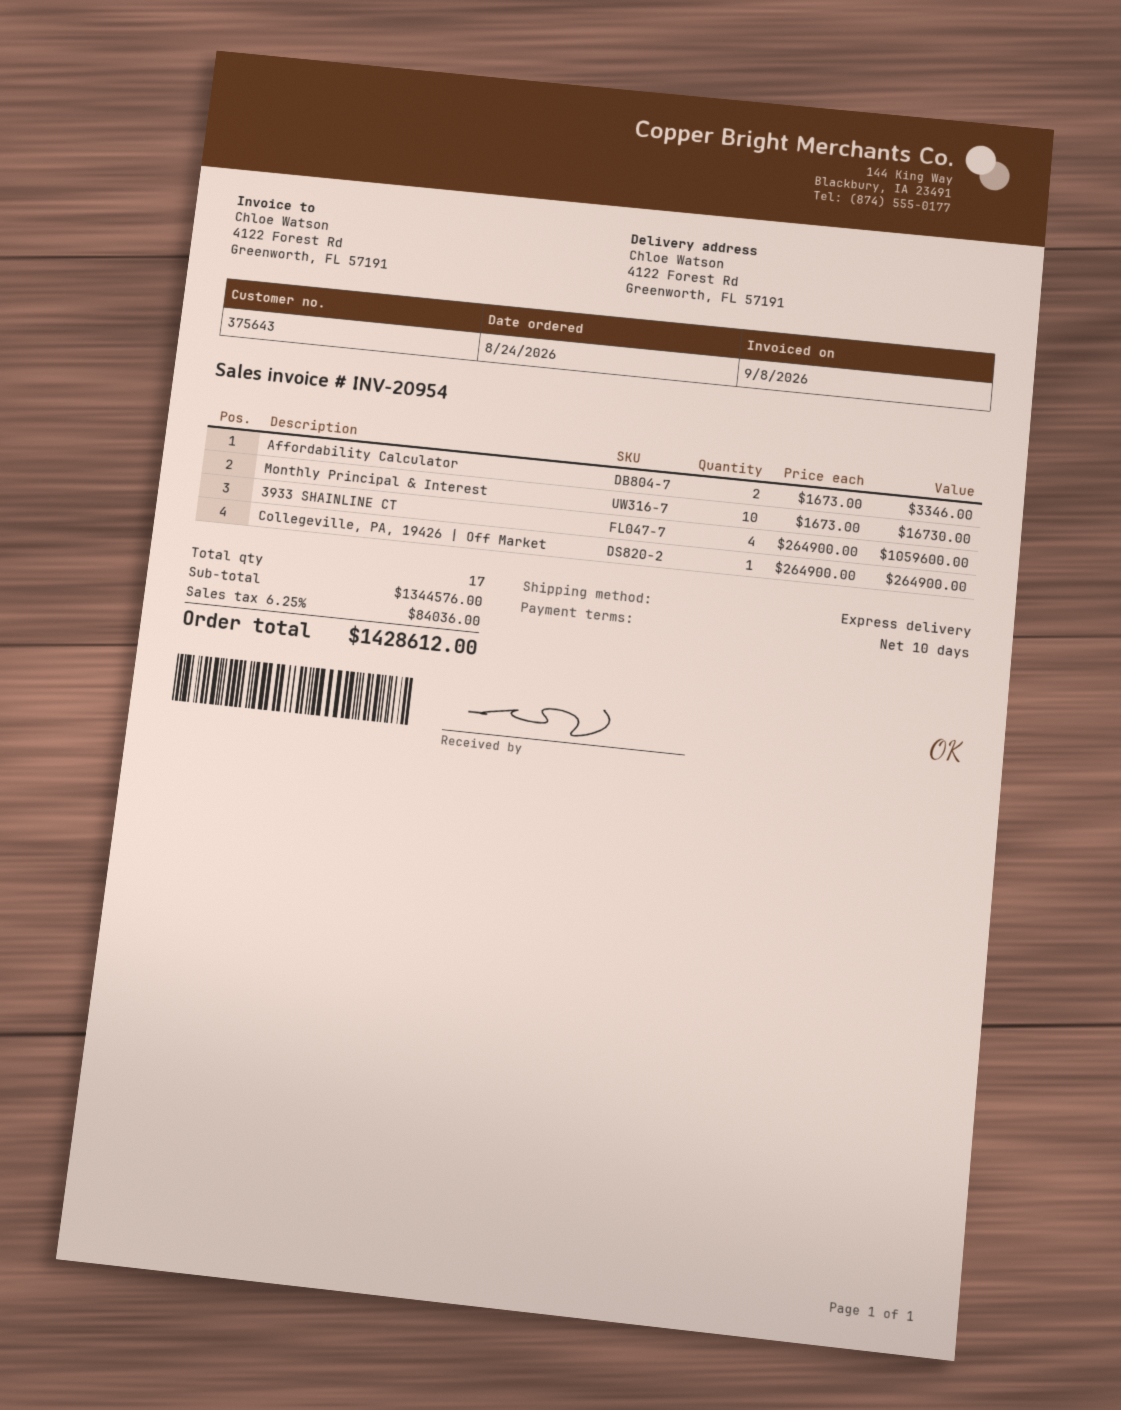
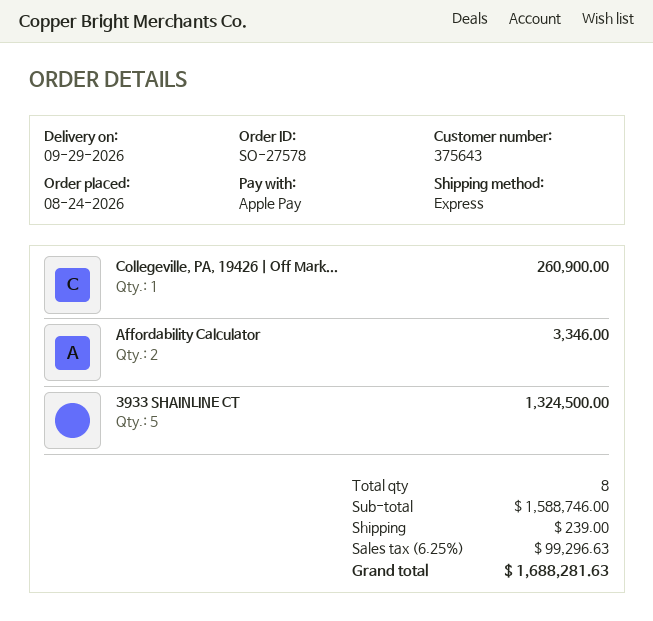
Monthly Principal & Interest: 10 for 16730.00 -> none
3933 SHAINLINE CT: 4 for 1059600.00 -> 5 for 1324500.00
Collegeville, PA, 19426 | Off Market: 1 for 264900.00 -> 1 for 260900.00
total quantity: 17 -> 8
subtotal: 1344576.00 -> 1588746.00
shipping: none -> 239.00
tax: 6.25% = 84036.00 -> 6.25% = 99296.63
total: 1428612.00 -> 1688281.63

